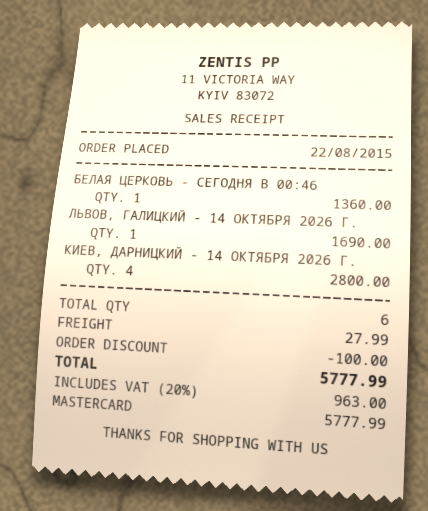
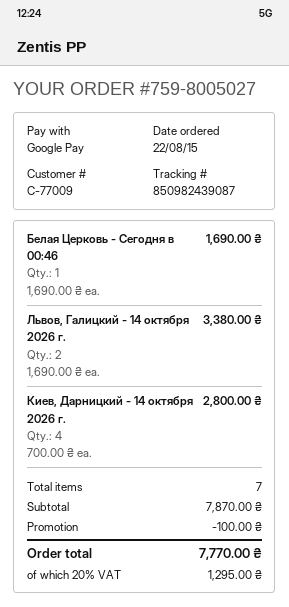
payment method: Mastercard -> Google Pay
БЕЛАЯ ЦЕРКОВЬ - СЕГОДНЯ В 00:46: 1 for 1360.00 -> 1 for 1690.00
ЛЬВОВ, ГАЛИЦКИЙ - 14 ОКТЯБРЯ 2026 Г.: 1 for 1690.00 -> 2 for 3380.00
total quantity: 6 -> 7
shipping: 27.99 -> none
tax: 20% = 963.00 -> 20% = 1295.00
total: 5777.99 -> 7770.00

